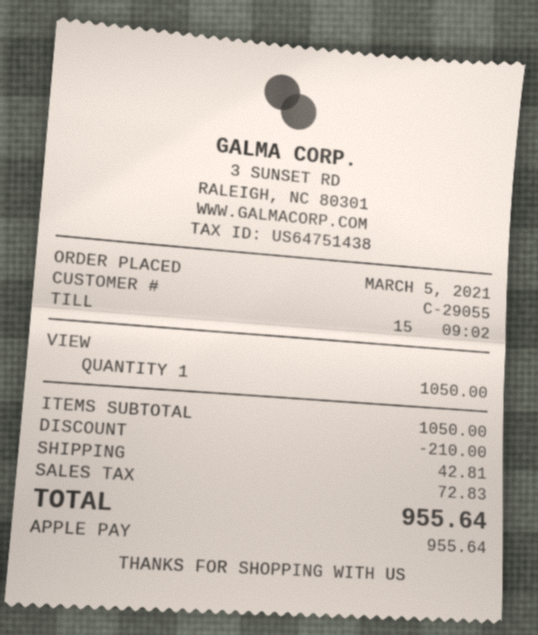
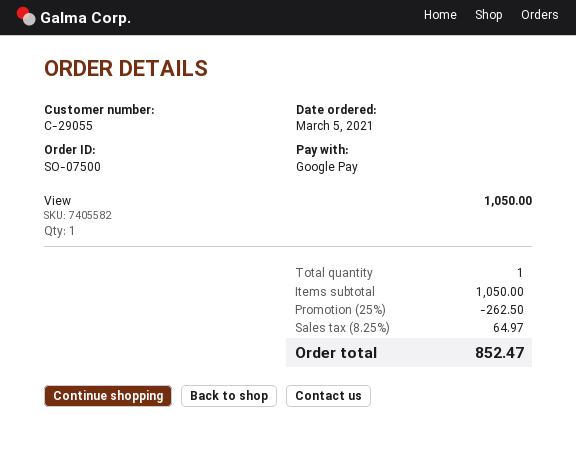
payment method: Apple Pay -> Google Pay
discount: 210.00 -> 262.50
shipping: 42.81 -> none
tax: 72.83 -> 64.97
total: 955.64 -> 852.47

